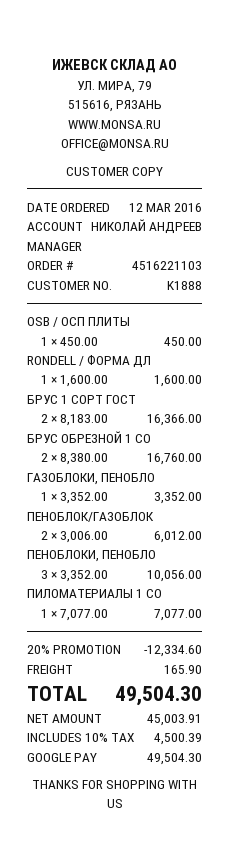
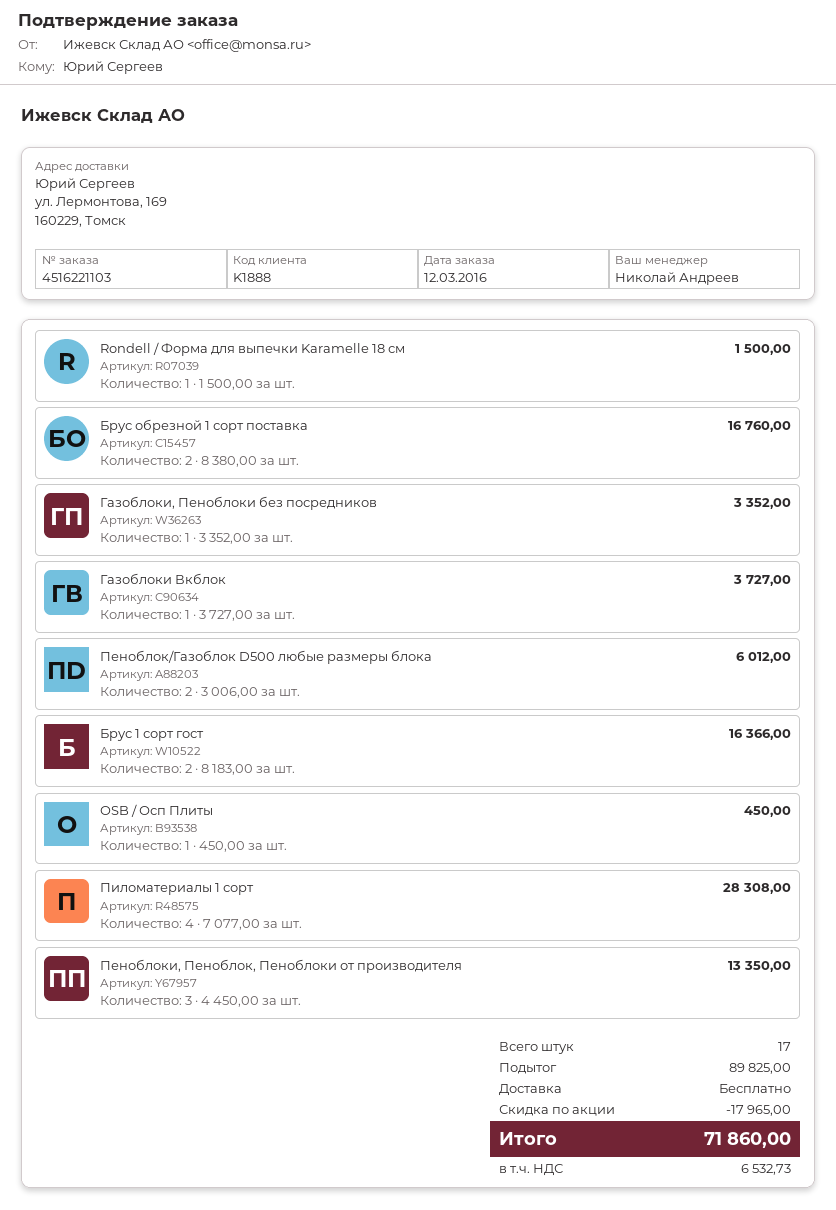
RONDELL / ФОРМА ДЛ: 1 x 1600.00 = 1600.00 -> 1 x 1500.00 = 1500.00
ПЕНОБЛОКИ, ПЕНОБЛО: 3 x 3352.00 = 10056.00 -> 3 x 4450.00 = 13350.00
ПИЛОМАТЕРИАЛЫ 1 СО: 1 x 7077.00 = 7077.00 -> 4 x 7077.00 = 28308.00
Газоблоки Вкблок: none -> 1 x 3727.00 = 3727.00
discount: 12334.60 -> 17965.00
shipping: 165.90 -> 0.00
tax: 4500.39 -> 6532.73
total: 49504.30 -> 71860.00

